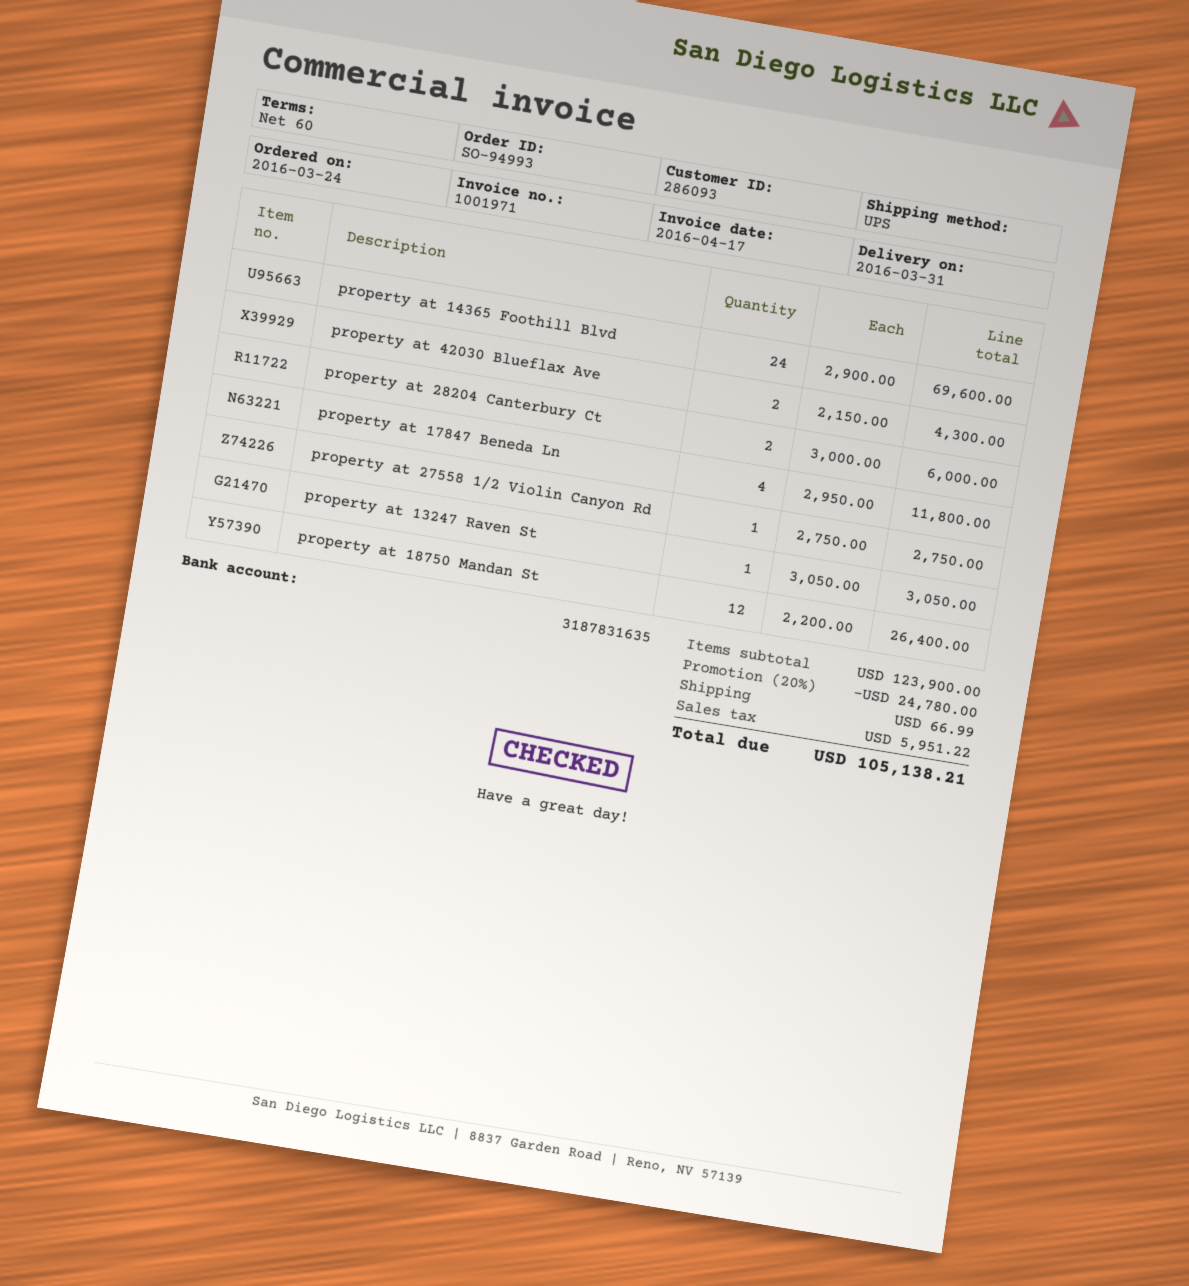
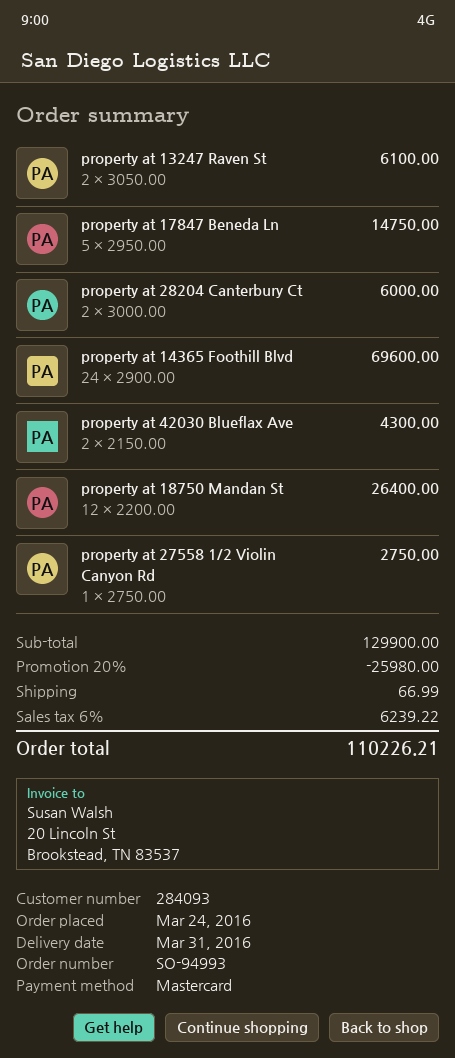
customer number: 286093 -> 284093
property at 17847 Beneda Ln: 4 x 2950.00 = 11800.00 -> 5 x 2950.00 = 14750.00
property at 13247 Raven St: 1 x 3050.00 = 3050.00 -> 2 x 3050.00 = 6100.00
subtotal: 123900.00 -> 129900.00
discount: 20% = 24780.00 -> 20% = 25980.00
tax: 5951.22 -> 6239.22
total: 105138.21 -> 110226.21

